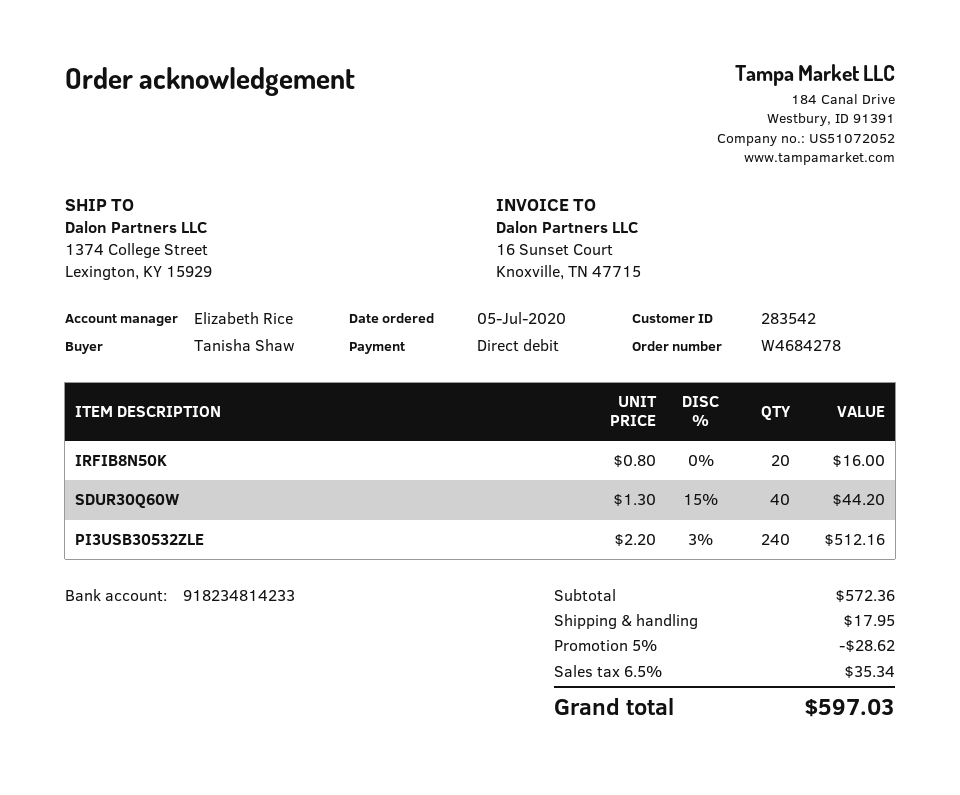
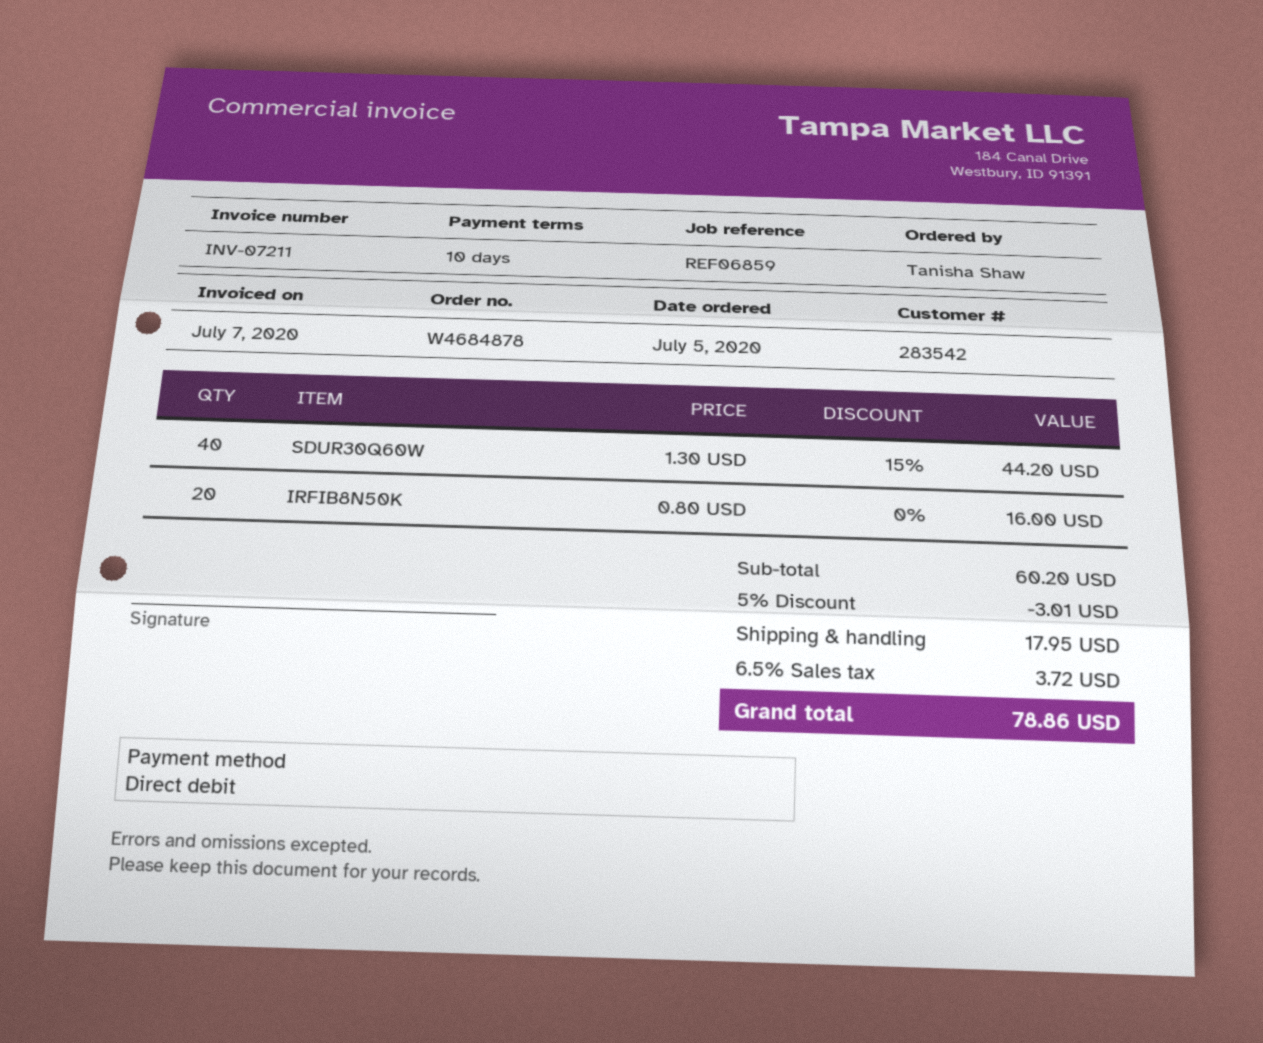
order number: W4684278 -> W4684878
PI3USB30532ZLE: 240 x 2.20 - 3% = 512.16 -> none
subtotal: 572.36 -> 60.20
discount: 5% = 28.62 -> 5% = 3.01
tax: 6.5% = 35.34 -> 6.5% = 3.72
total: 597.03 -> 78.86

